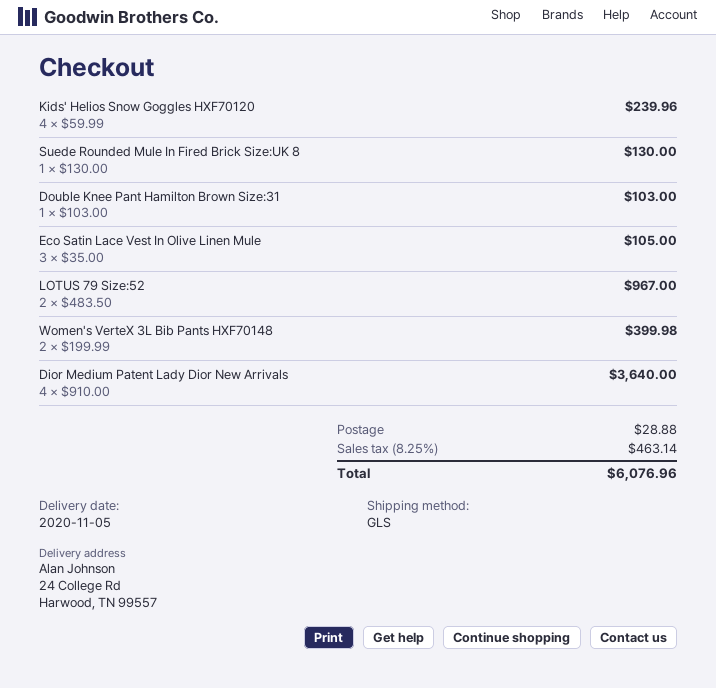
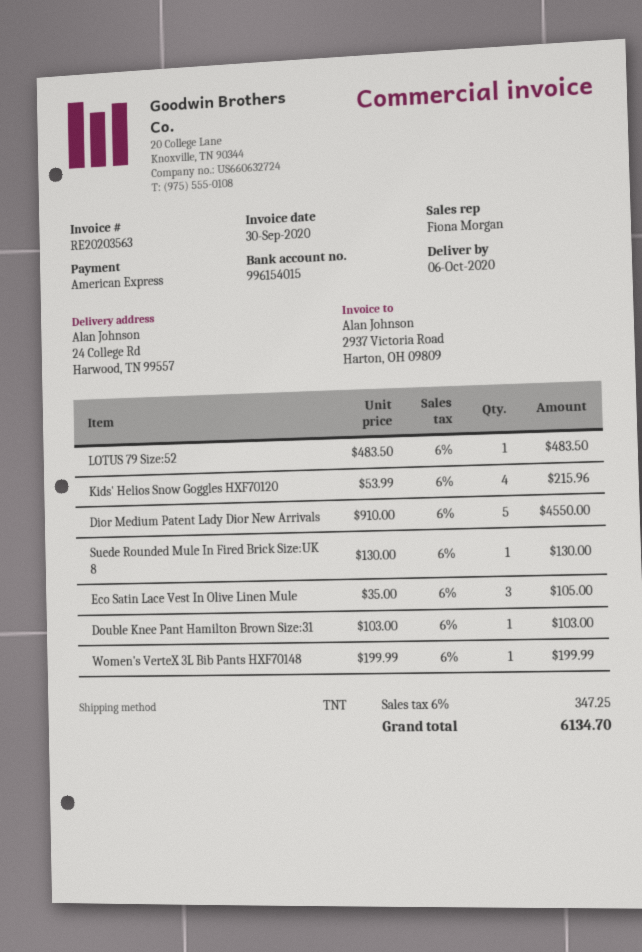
delivery date: 2020-11-05 -> 2020-10-06
shipping method: GLS -> TNT
Kids' Helios Snow Goggles HXF70120: 4 x 59.99 = 239.96 -> 4 x 53.99 = 215.96
LOTUS 79 Size:52: 2 x 483.50 = 967.00 -> 1 x 483.50 = 483.50
Women's VerteX 3L Bib Pants HXF70148: 2 x 199.99 = 399.98 -> 1 x 199.99 = 199.99
Dior Medium Patent Lady Dior New Arrivals: 4 x 910.00 = 3640.00 -> 5 x 910.00 = 4550.00
shipping: 28.88 -> none
tax: 8.25% = 463.14 -> 6% = 347.25
total: 6076.96 -> 6134.70

